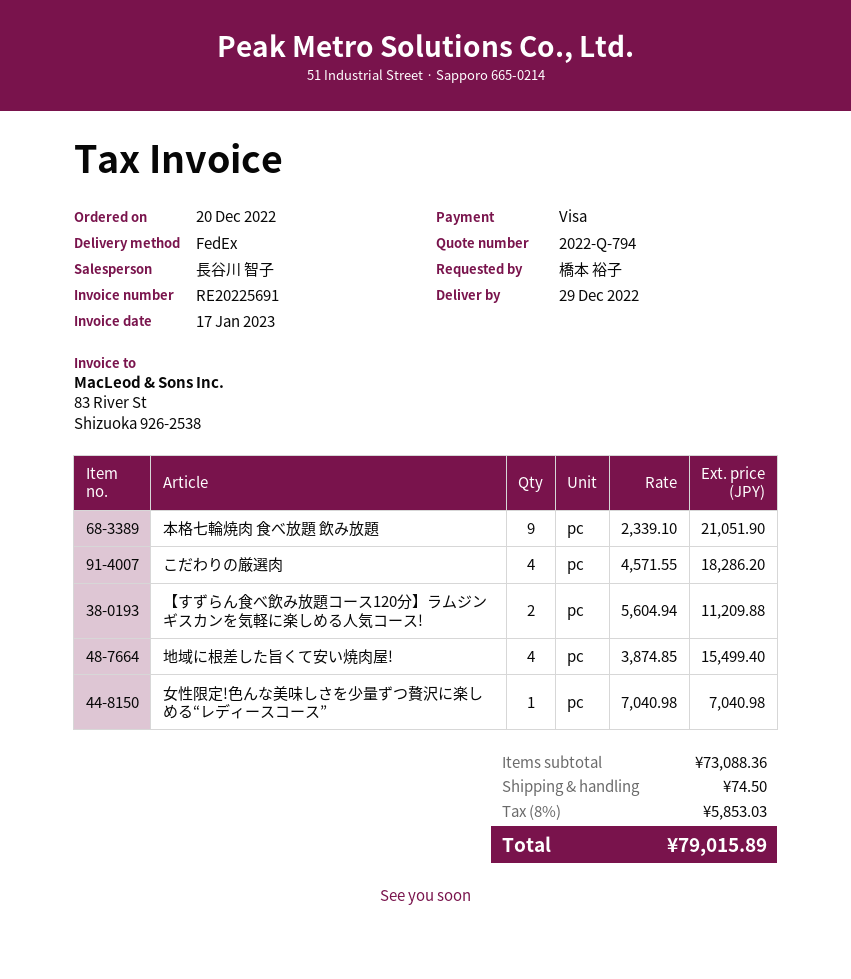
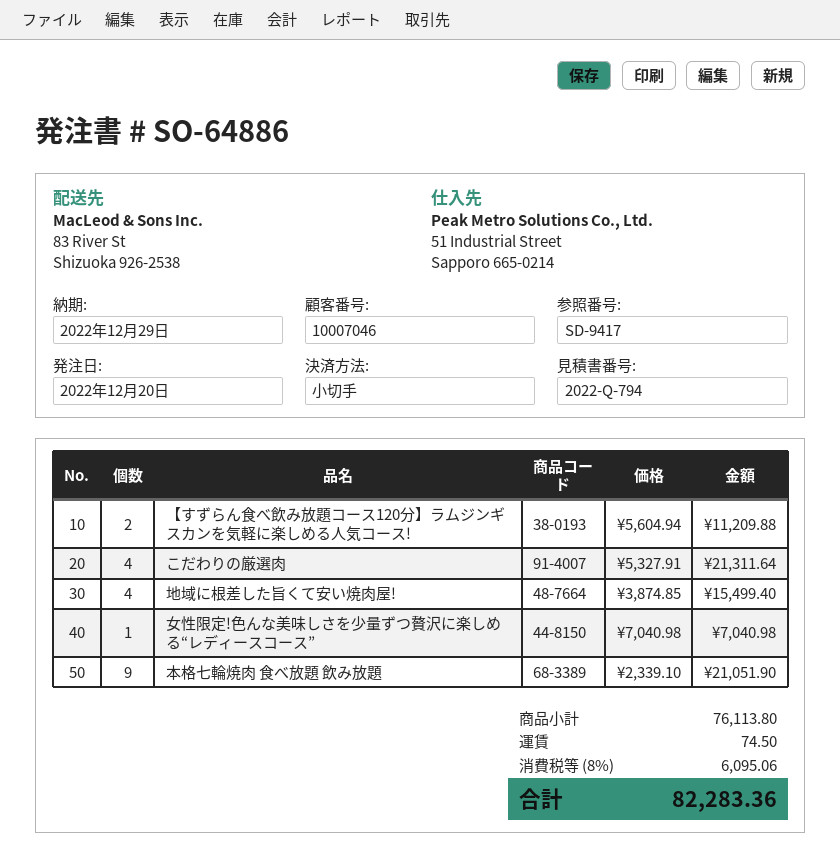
payment method: Visa -> cheque
こだわりの厳選肉: 4 x 4571.55 = 18286.20 -> 4 x 5327.91 = 21311.64
subtotal: 73088.36 -> 76113.80
tax: 8% = 5853.03 -> 8% = 6095.06
total: 79015.89 -> 82283.36

